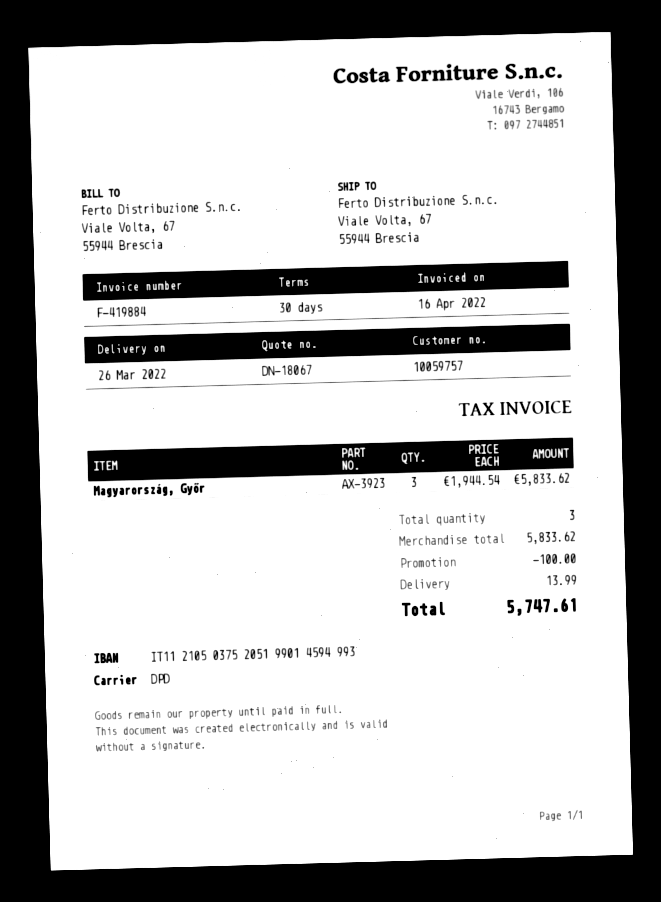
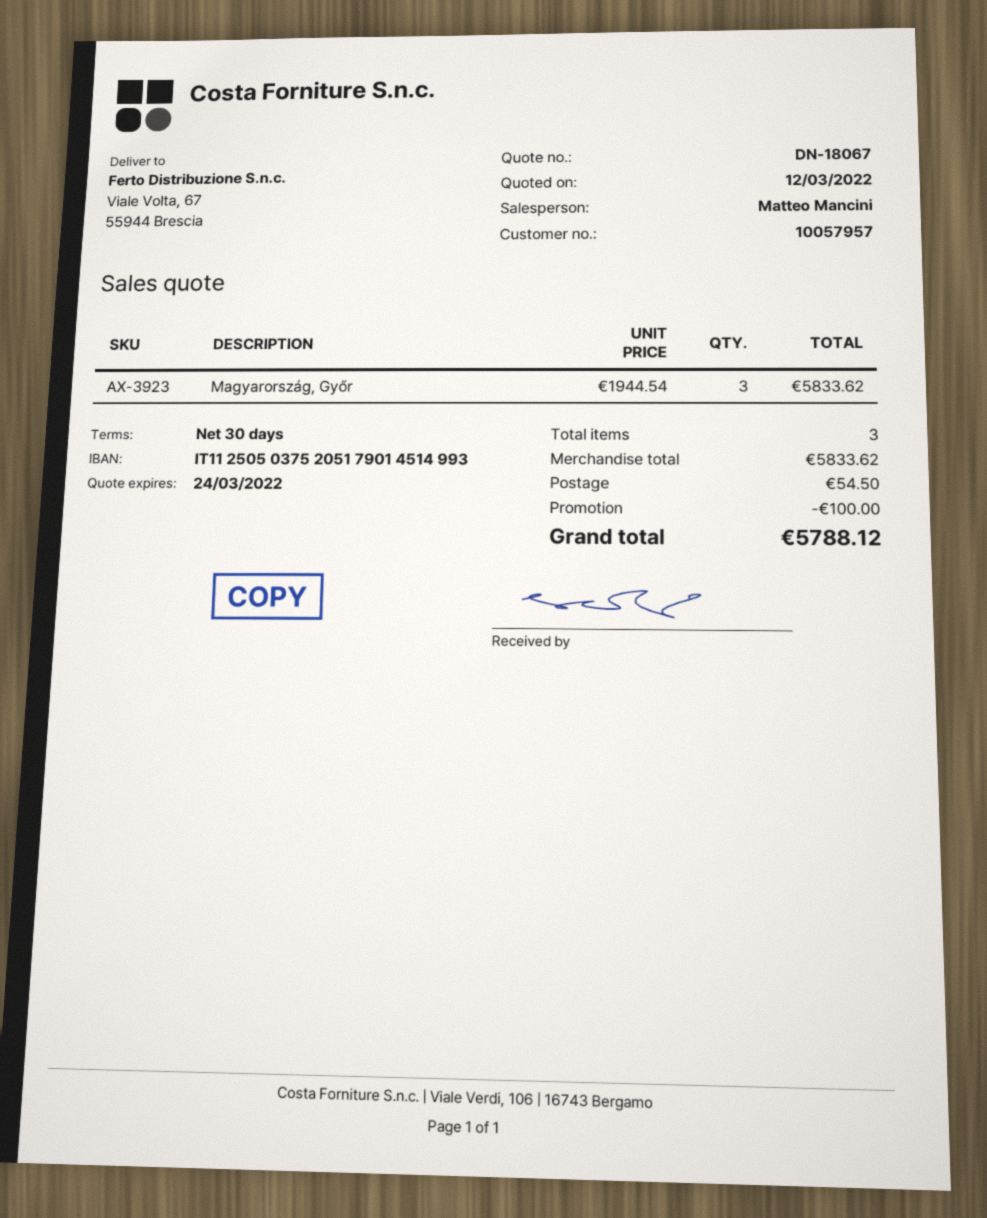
customer number: 10059757 -> 10057957
bank account: IT1121050375205199014594993 -> IT1125050375205179014514993
shipping: 13.99 -> 54.50
total: 5747.61 -> 5788.12

